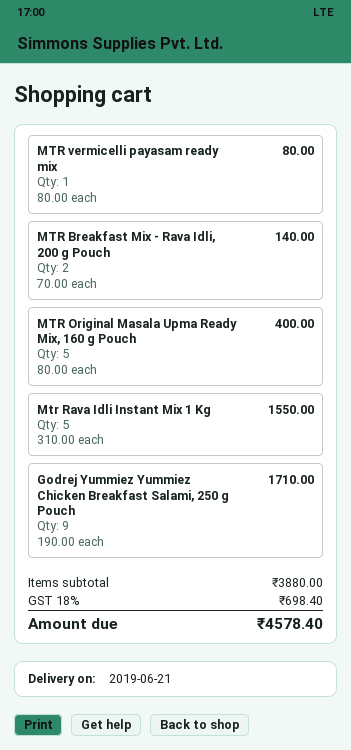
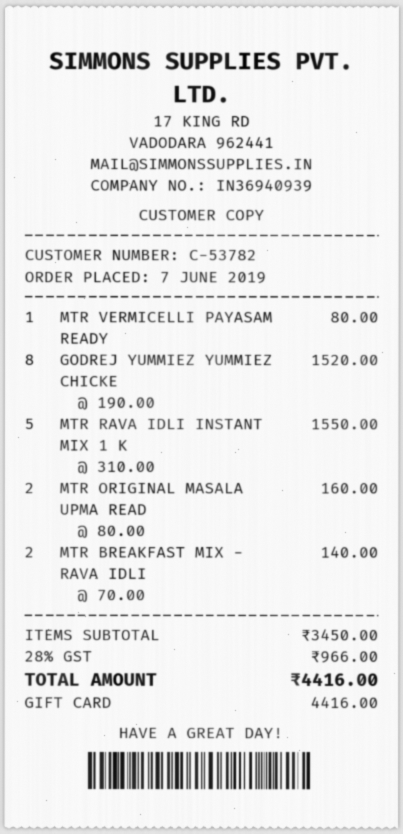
MTR Original Masala Upma Ready Mix, 160 g Pouch: 5 x 80.00 = 400.00 -> 2 x 80.00 = 160.00
Godrej Yummiez Yummiez Chicken Breakfast Salami, 250 g Pouch: 9 x 190.00 = 1710.00 -> 8 x 190.00 = 1520.00
subtotal: 3880.00 -> 3450.00
tax: 18% = 698.40 -> 28% = 966.00
total: 4578.40 -> 4416.00

